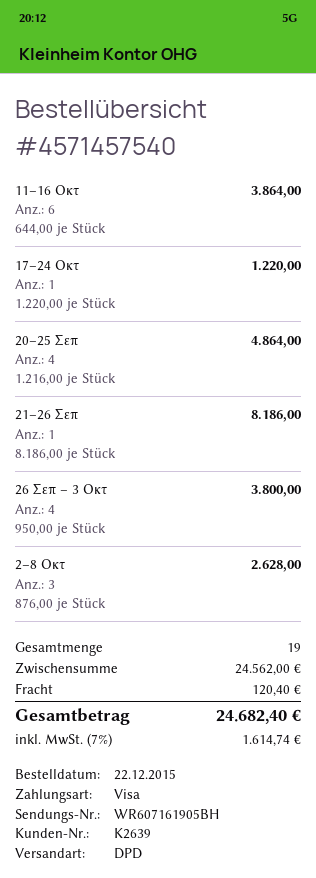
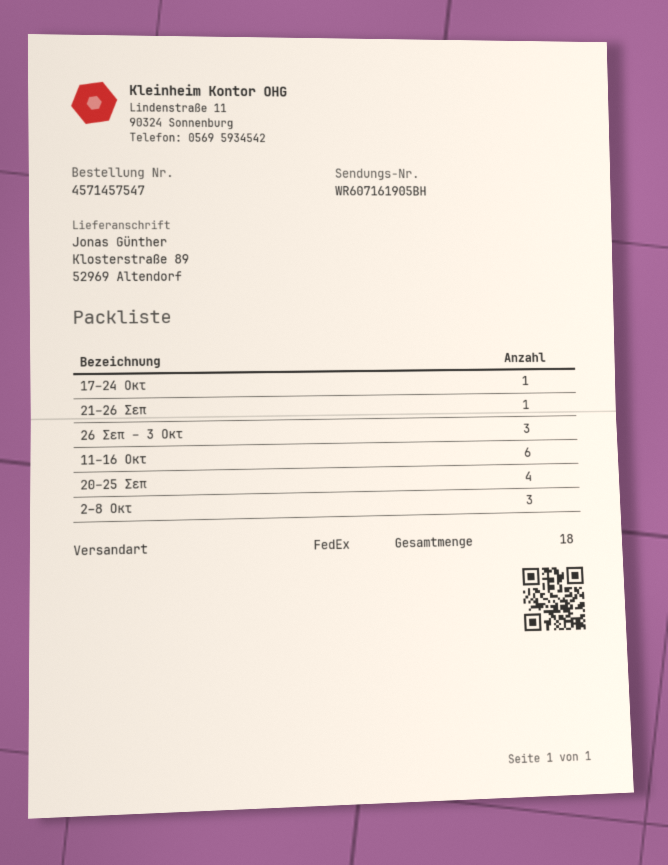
order number: 4571457540 -> 4571457547
shipping method: DPD -> FedEx
26 Σεπ – 3 Οκτ: 4 -> 3
total quantity: 19 -> 18

